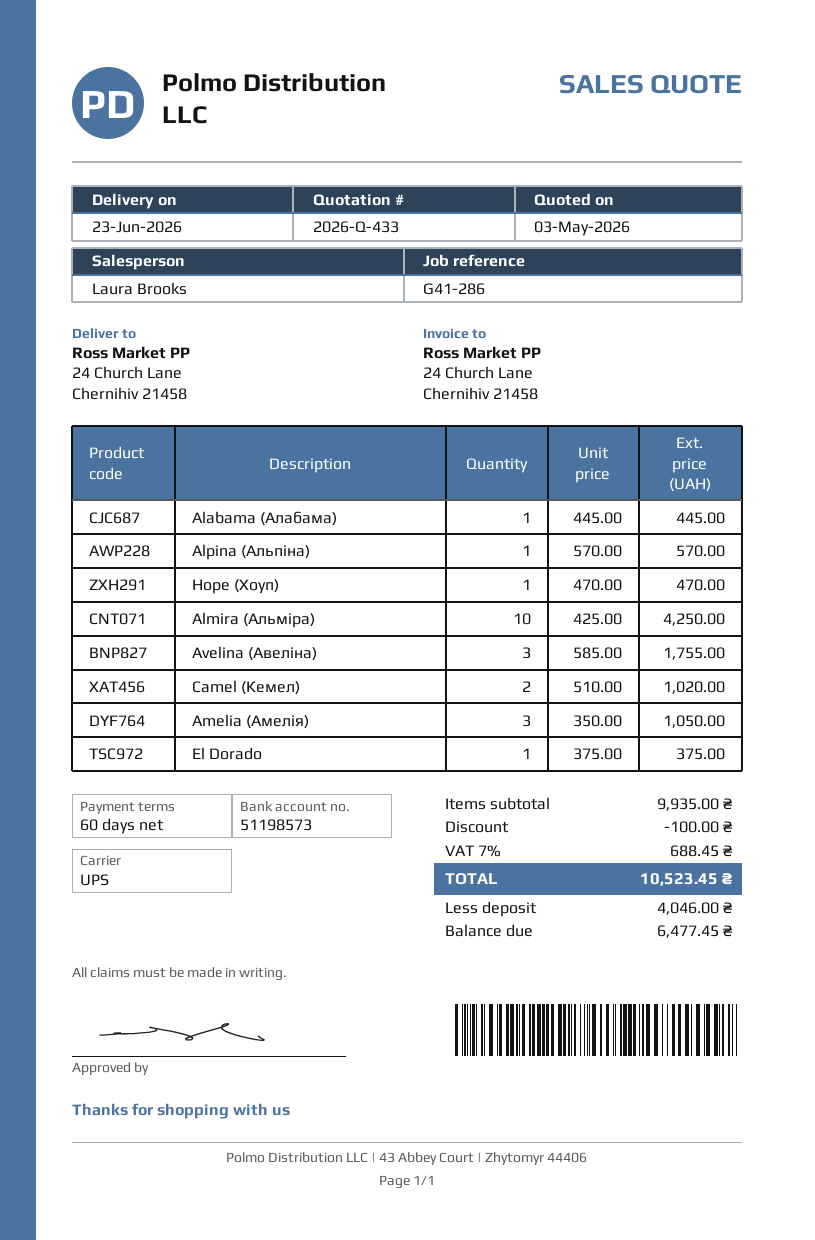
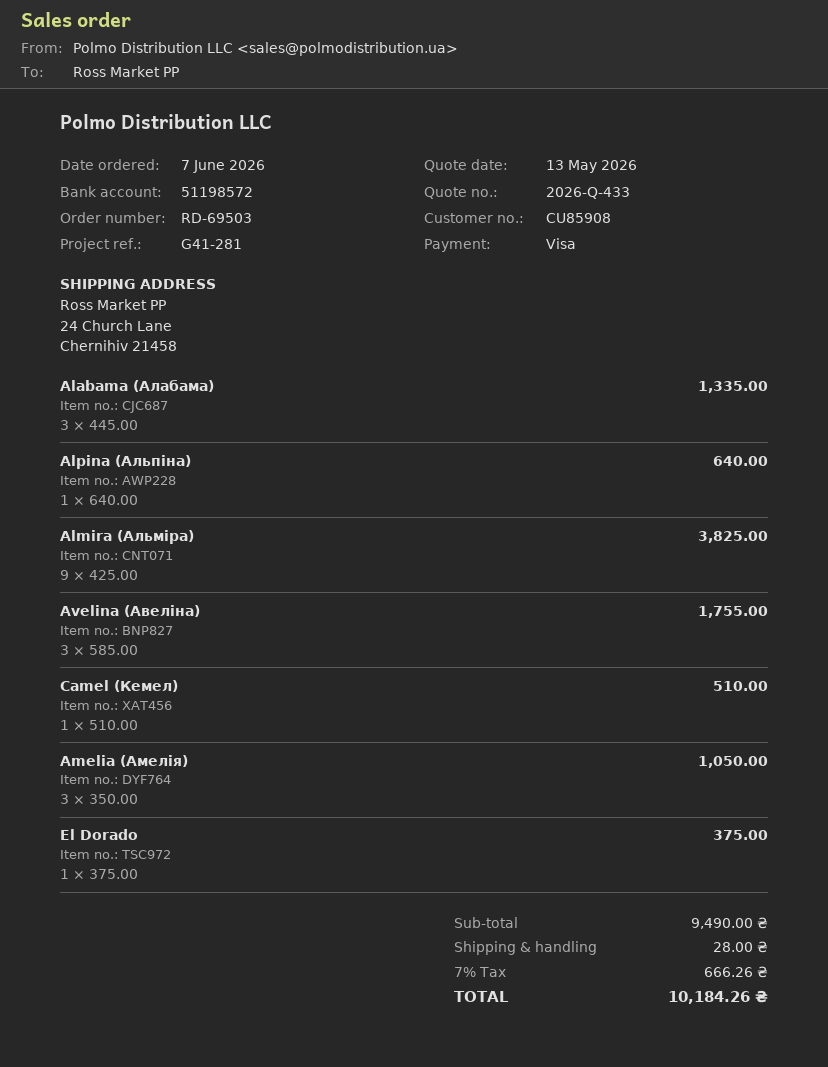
quote date: 2026-05-03 -> 2026-05-13
reference: G41-286 -> G41-281
bank account: 51198573 -> 51198572
Alabama (Алабама): 1 x 445.00 = 445.00 -> 3 x 445.00 = 1335.00
Alpina (Альпіна): 1 x 570.00 = 570.00 -> 1 x 640.00 = 640.00
Hope (Хоуп): 1 x 470.00 = 470.00 -> none
Almira (Альміра): 10 x 425.00 = 4250.00 -> 9 x 425.00 = 3825.00
Camel (Кемел): 2 x 510.00 = 1020.00 -> 1 x 510.00 = 510.00
subtotal: 9935.00 -> 9490.00
discount: 100.00 -> none
shipping: none -> 28.00
tax: 7% = 688.45 -> 7% = 666.26
total: 10523.45 -> 10184.26

